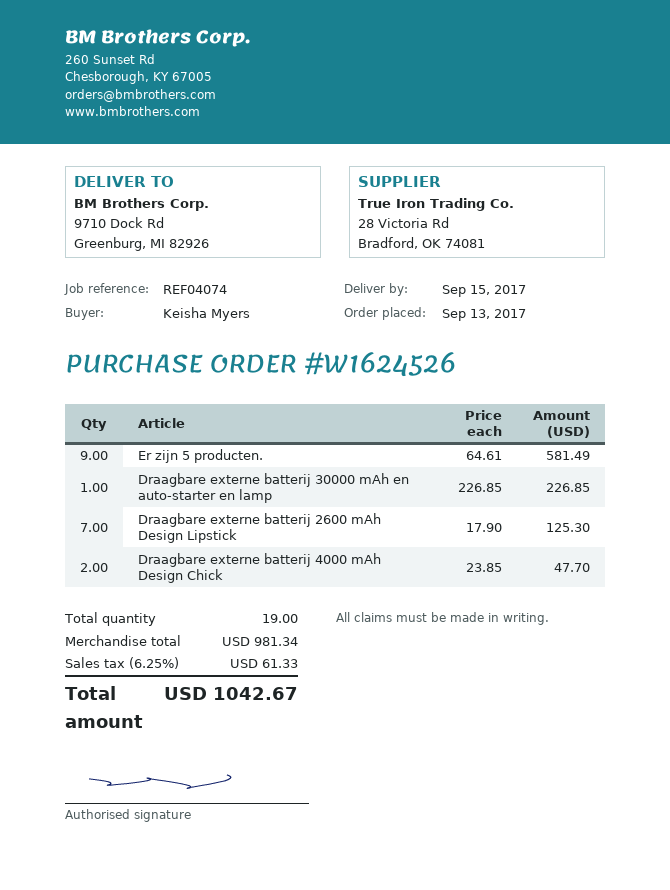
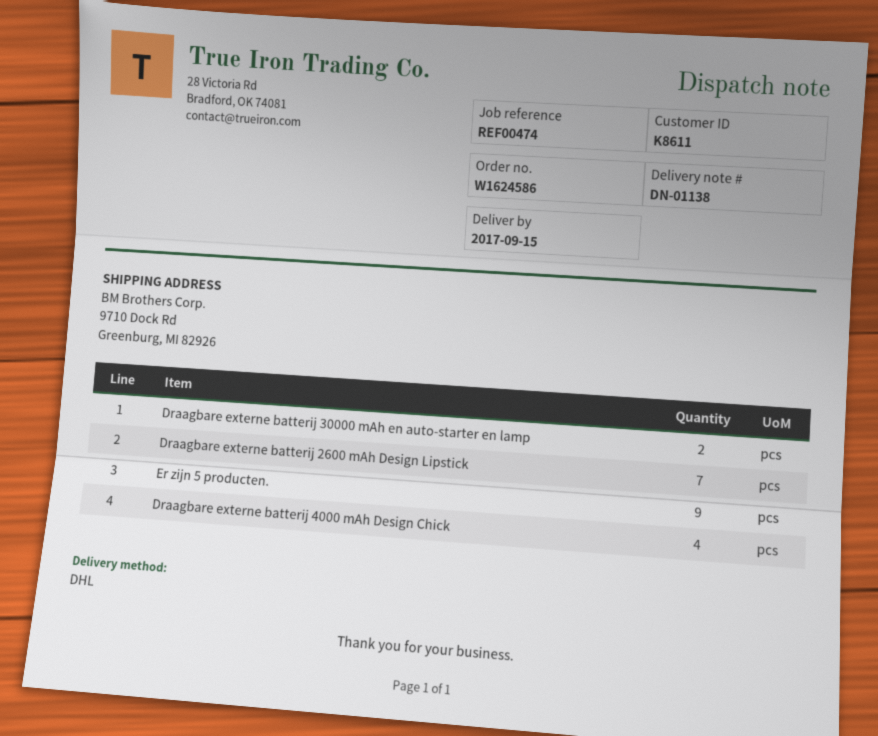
order number: W1624526 -> W1624586
reference: REF04074 -> REF00474
Draagbare externe batterij 30000 mAh en auto-starter en lamp: 1 -> 2
Draagbare externe batterij 4000 mAh Design Chick: 2 -> 4

